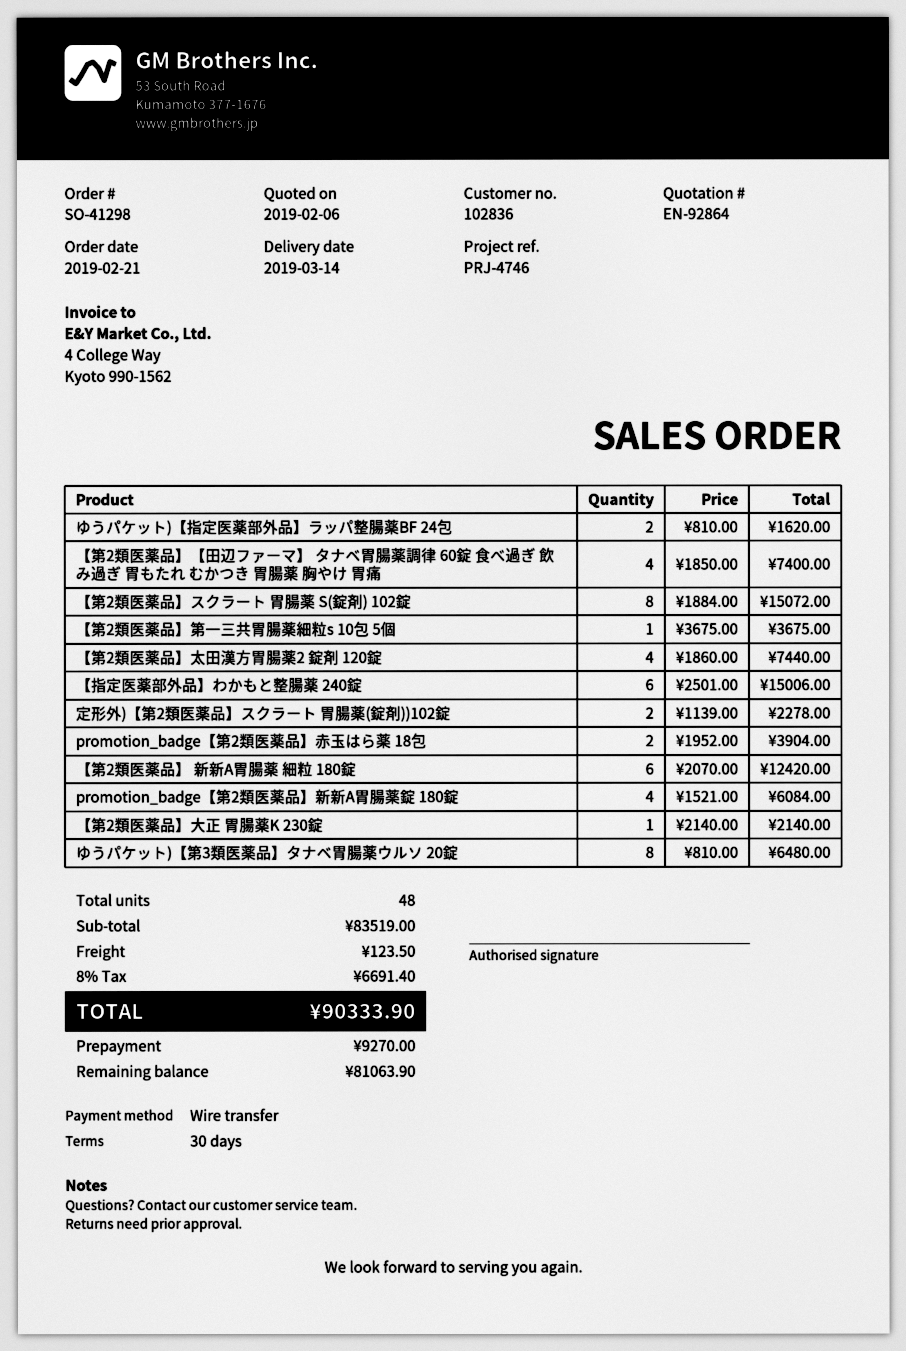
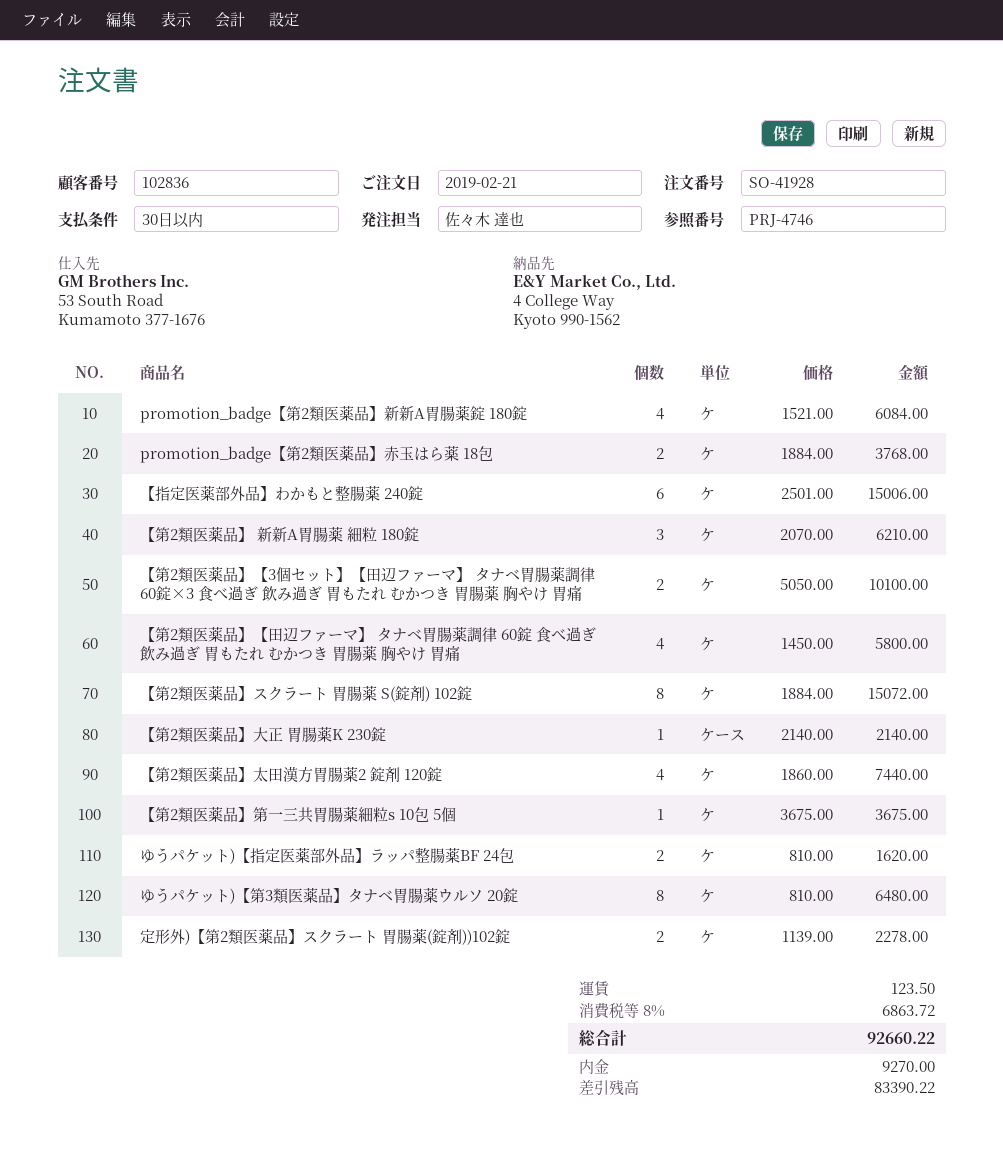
order number: SO-41298 -> SO-41928
【第2類医薬品】【田辺ファーマ】 タナベ胃腸薬調律 60錠 食べ過ぎ 飲み過ぎ 胃もたれ むかつき 胃腸薬 胸やけ 胃痛: 4 x 1850.00 = 7400.00 -> 4 x 1450.00 = 5800.00
promotion_badge【第2類医薬品】赤玉はら薬 18包: 2 x 1952.00 = 3904.00 -> 2 x 1884.00 = 3768.00
【第2類医薬品】 新新A胃腸薬 細粒 180錠: 6 x 2070.00 = 12420.00 -> 3 x 2070.00 = 6210.00
【第2類医薬品】【3個セット】【田辺ファーマ】 タナベ胃腸薬調律 60錠×3 食べ過ぎ 飲み過ぎ 胃もたれ むかつき 胃腸薬 胸やけ 胃痛: none -> 2 x 5050.00 = 10100.00
tax: 8% = 6691.40 -> 8% = 6863.72
total: 90333.90 -> 92660.22
balance: 81063.90 -> 83390.22

